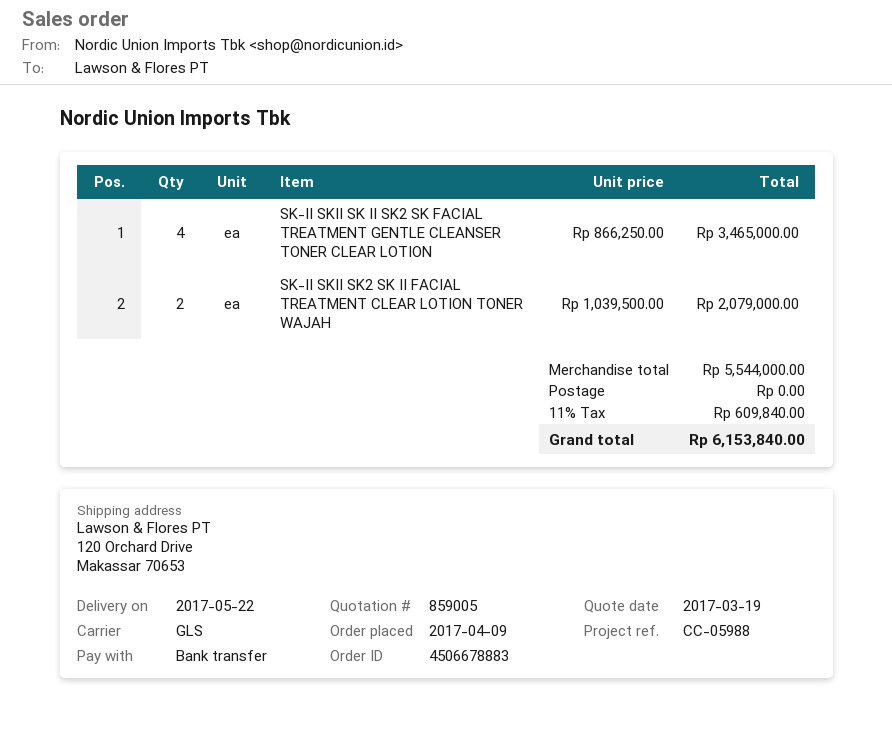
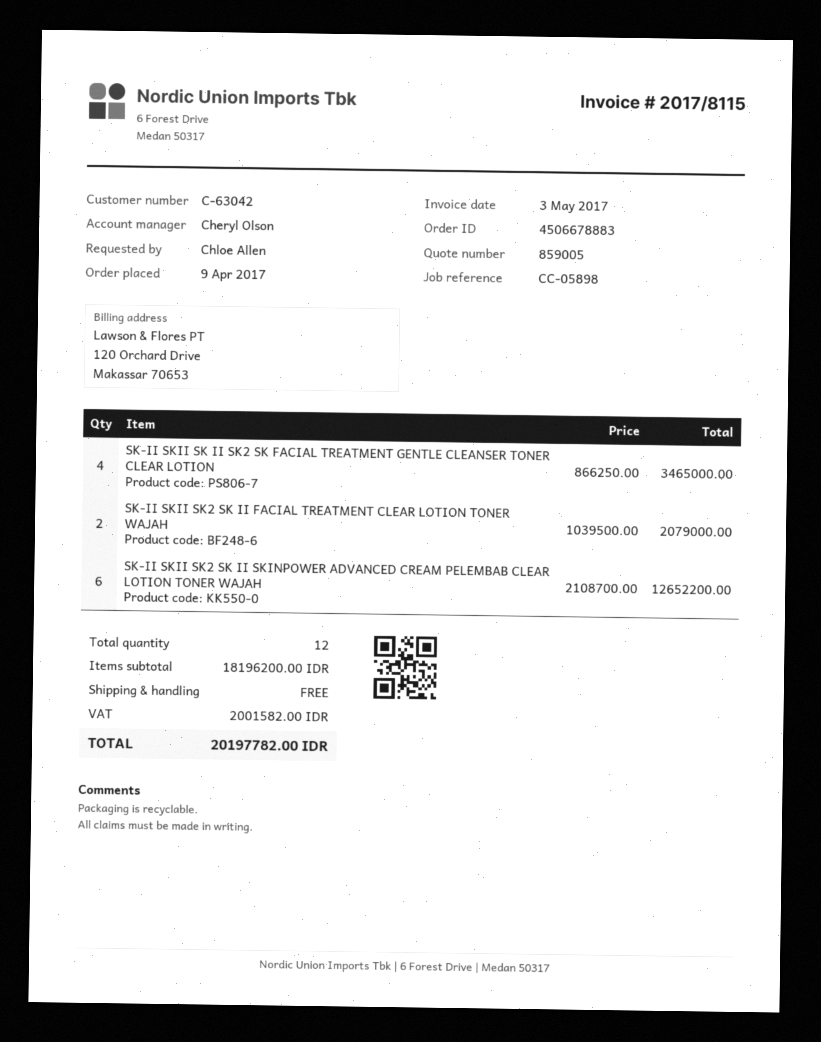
reference: CC-05988 -> CC-05898
SK-II SKII SK2 SK II SKINPOWER ADVANCED CREAM PELEMBAB CLEAR LOTION TONER WAJAH: none -> 6 x 2108700.00 = 12652200.00
subtotal: 5544000.00 -> 18196200.00
tax: 609840.00 -> 2001582.00
total: 6153840.00 -> 20197782.00

